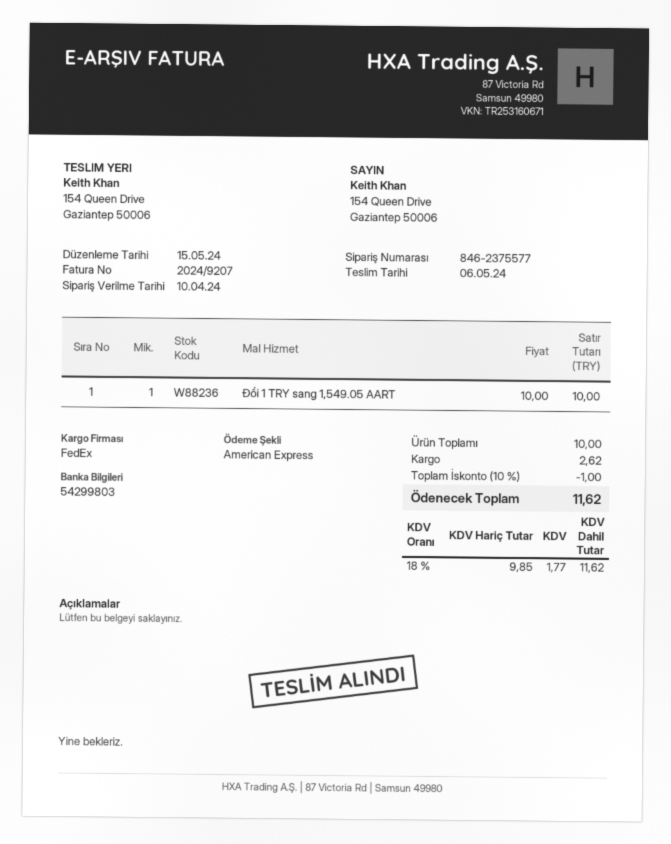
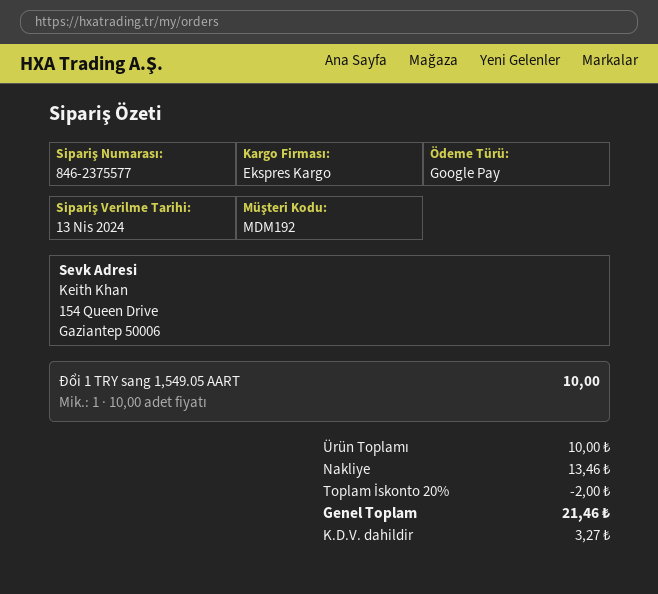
order date: 2024-04-10 -> 2024-04-13
payment method: American Express -> Google Pay
shipping method: FedEx -> express
discount: 10% = 1.00 -> 20% = 2.00
shipping: 2.62 -> 13.46
tax: 1.77 -> 3.27
total: 11.62 -> 21.46

